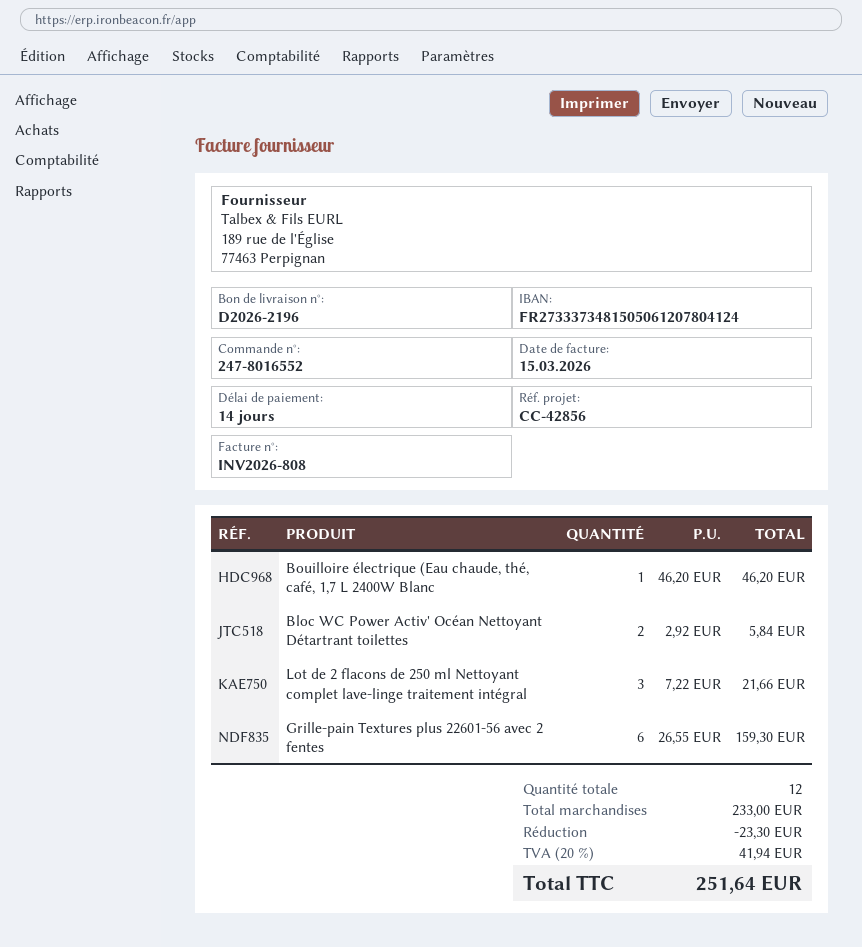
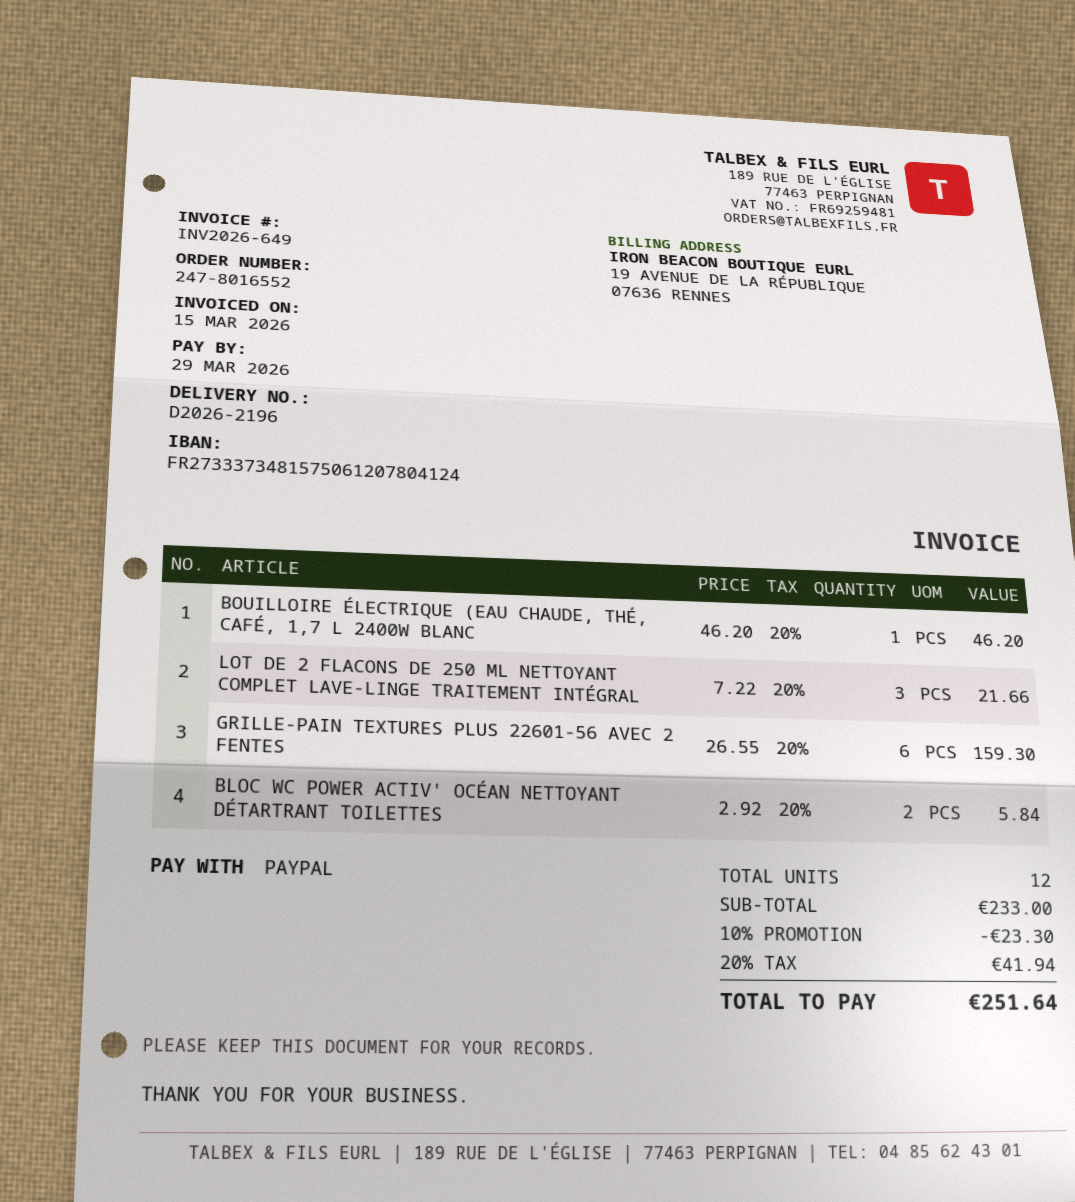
invoice number: INV2026-808 -> INV2026-649
bank account: FR2733373481505061207804124 -> FR2733373481575061207804124

